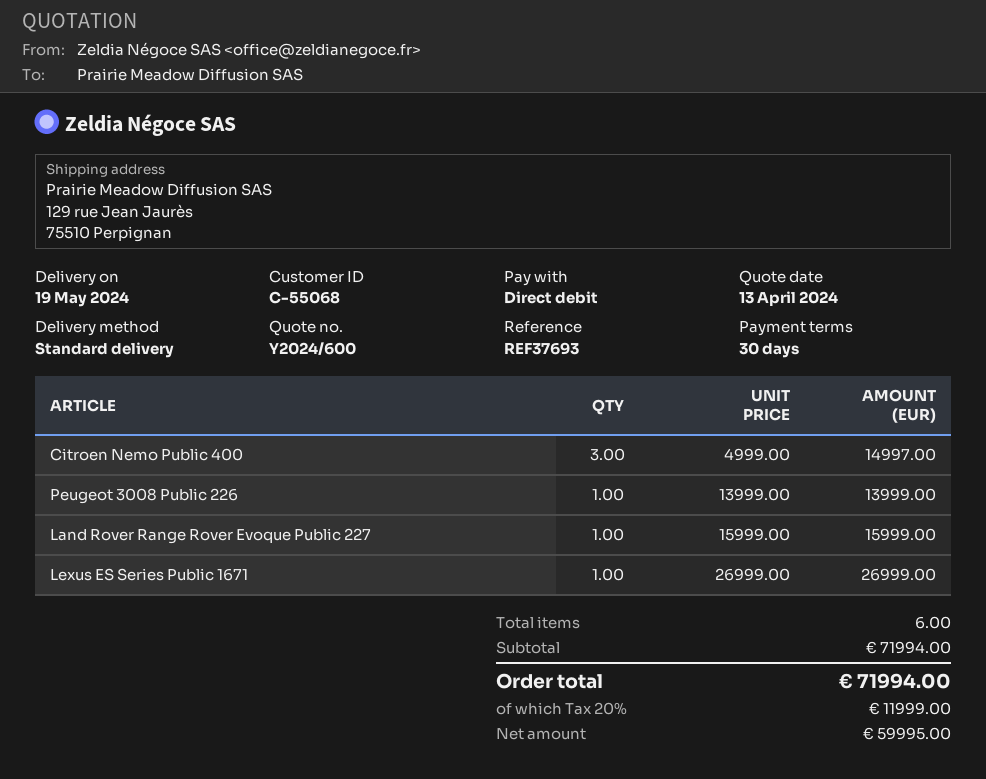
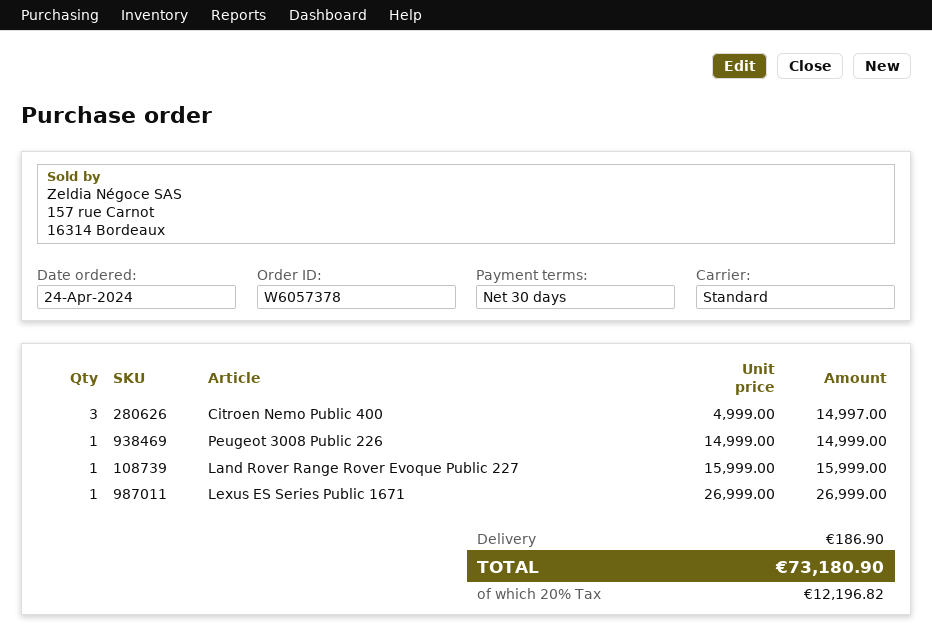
Peugeot 3008 Public 226: 1 x 13999.00 = 13999.00 -> 1 x 14999.00 = 14999.00
shipping: none -> 186.90
tax: 20% = 11999.00 -> 20% = 12196.82
total: 71994.00 -> 73180.90

